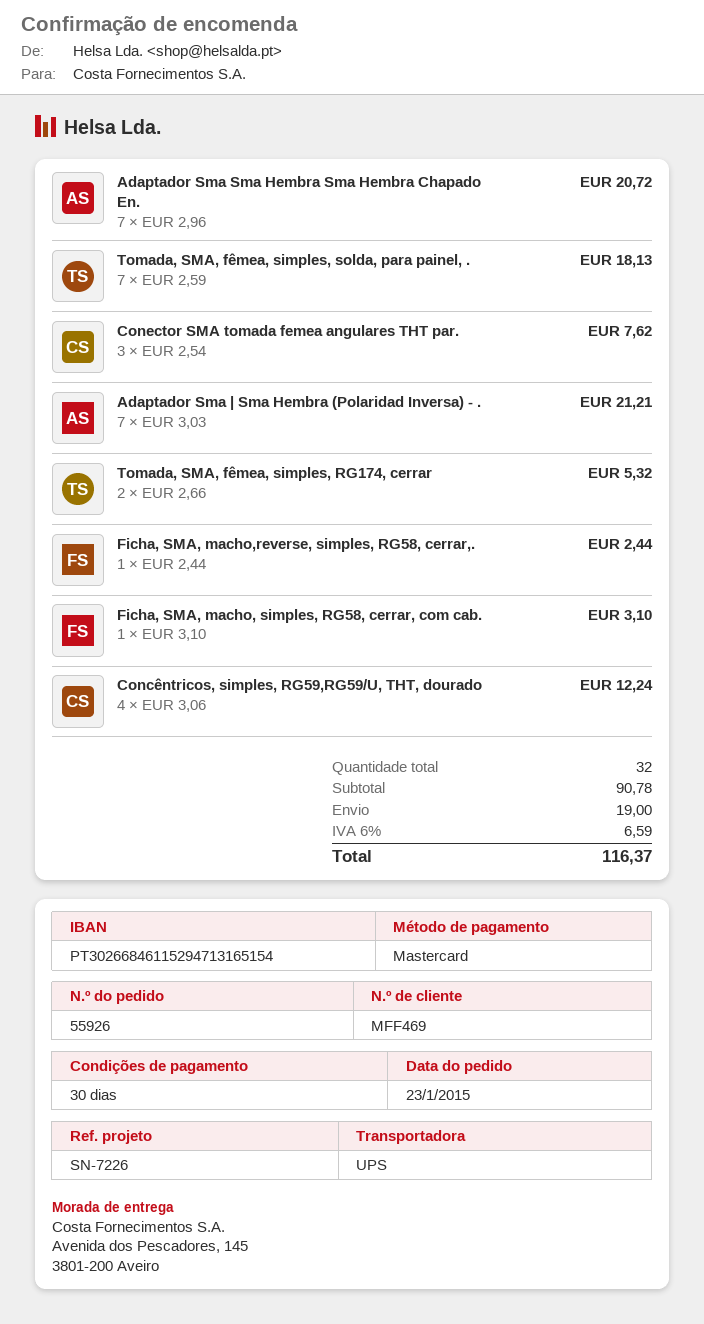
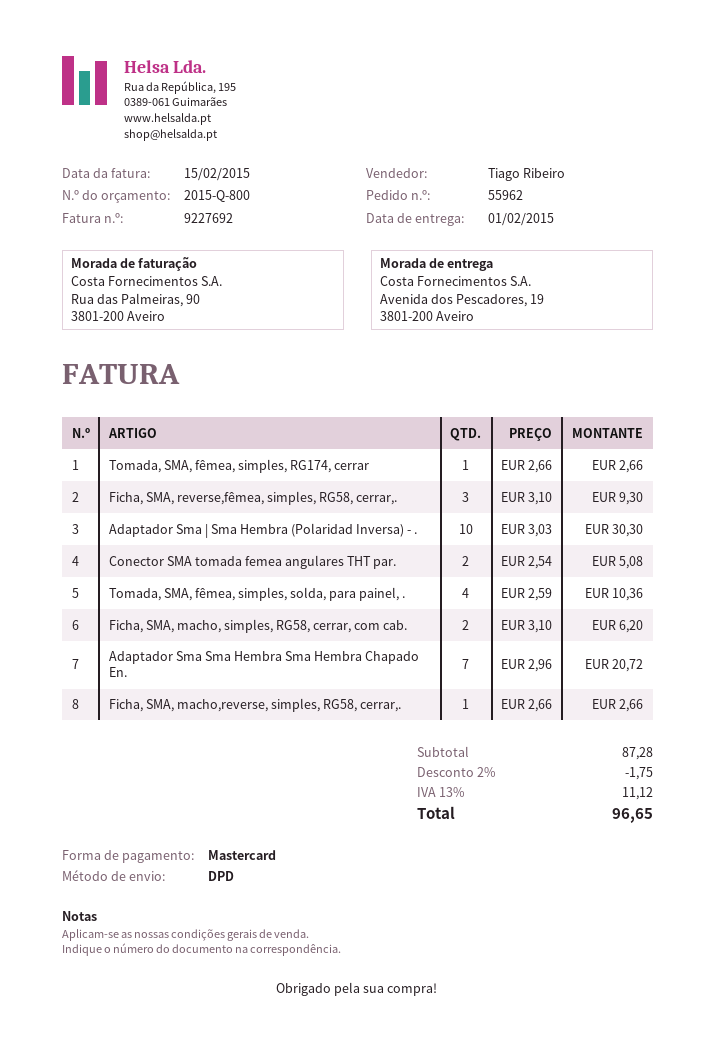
order number: 55926 -> 55962
shipping method: UPS -> DPD
ship to: Avenida dos Pescadores, 145, 3801-200 Aveiro -> Avenida dos Pescadores, 19, 3801-200 Aveiro
Tomada, SMA, fêmea, simples, solda, para painel, .: 7 x 2.59 = 18.13 -> 4 x 2.59 = 10.36
Conector SMA tomada femea angulares THT par.: 3 x 2.54 = 7.62 -> 2 x 2.54 = 5.08
Adaptador Sma | Sma Hembra (Polaridad Inversa) - .: 7 x 3.03 = 21.21 -> 10 x 3.03 = 30.30
Tomada, SMA, fêmea, simples, RG174, cerrar: 2 x 2.66 = 5.32 -> 1 x 2.66 = 2.66
Ficha, SMA, macho,reverse, simples, RG58, cerrar,.: 1 x 2.44 = 2.44 -> 1 x 2.66 = 2.66
Ficha, SMA, macho, simples, RG58, cerrar, com cab.: 1 x 3.10 = 3.10 -> 2 x 3.10 = 6.20
Concêntricos, simples, RG59,RG59/U, THT, dourado: 4 x 3.06 = 12.24 -> none
Ficha, SMA, reverse,fêmea, simples, RG58, cerrar,.: none -> 3 x 3.10 = 9.30
subtotal: 90.78 -> 87.28
discount: none -> 2% = 1.75
shipping: 19.00 -> none
tax: 6% = 6.59 -> 13% = 11.12
total: 116.37 -> 96.65

